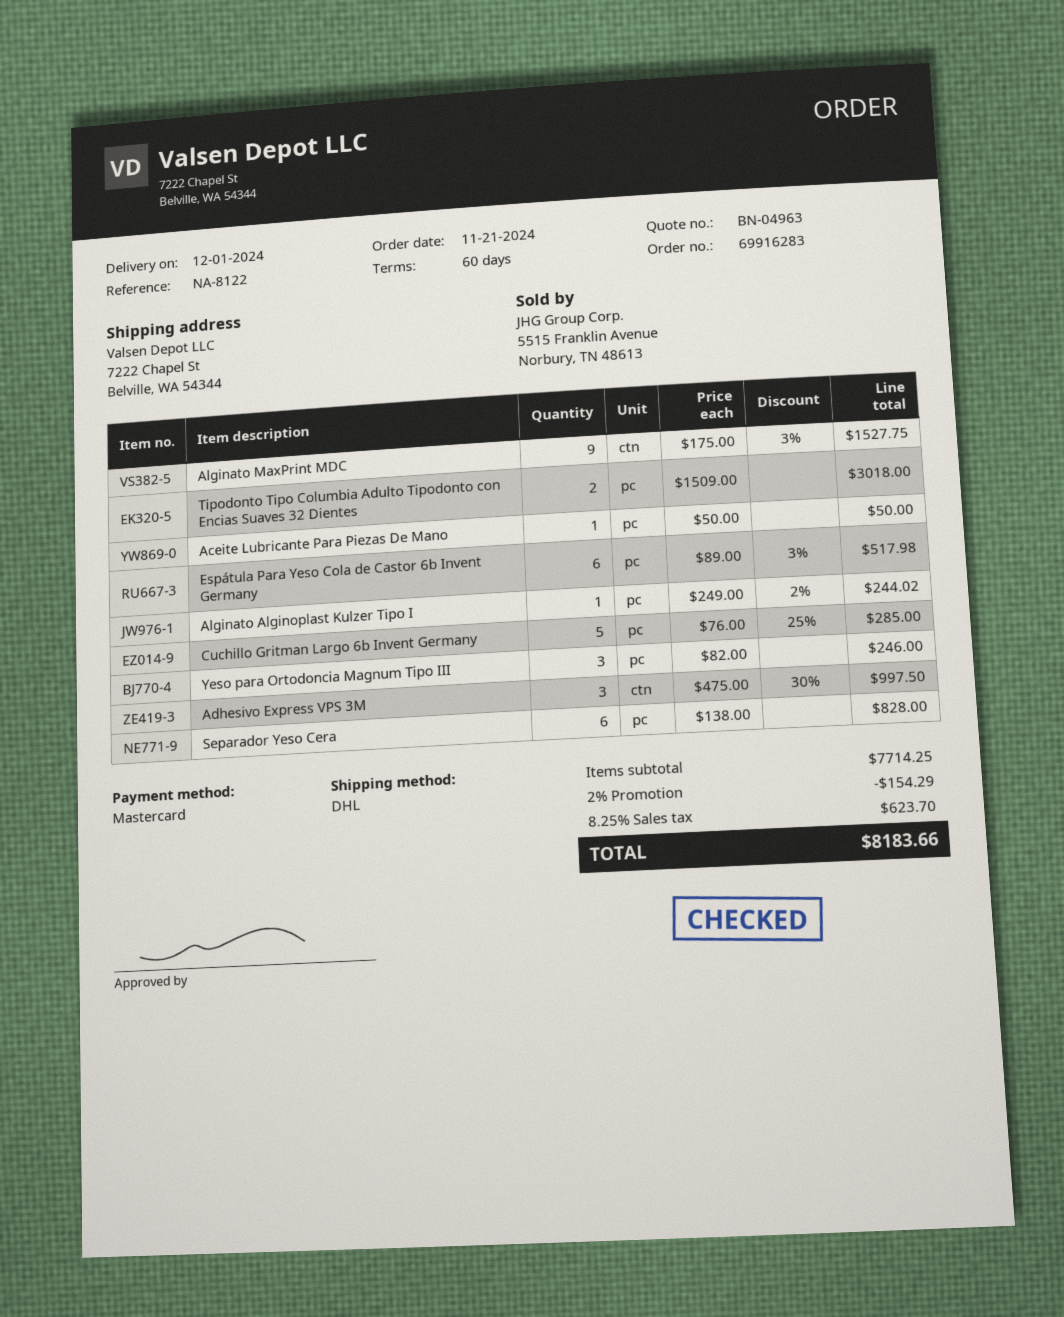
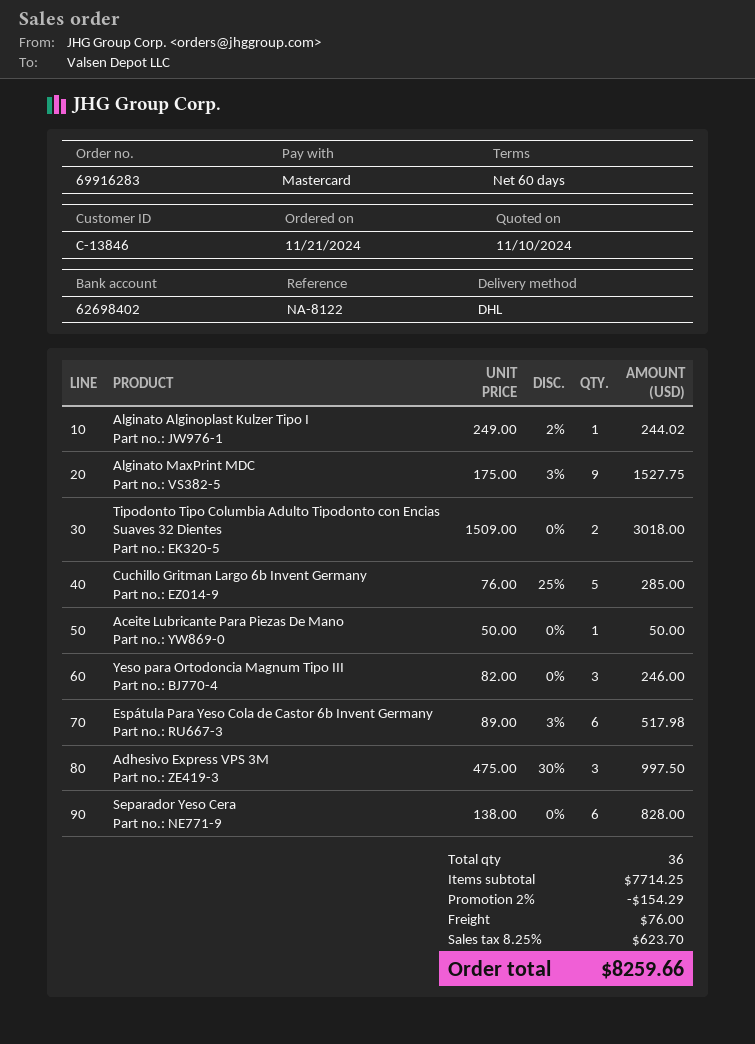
shipping: none -> 76.00
total: 8183.66 -> 8259.66

